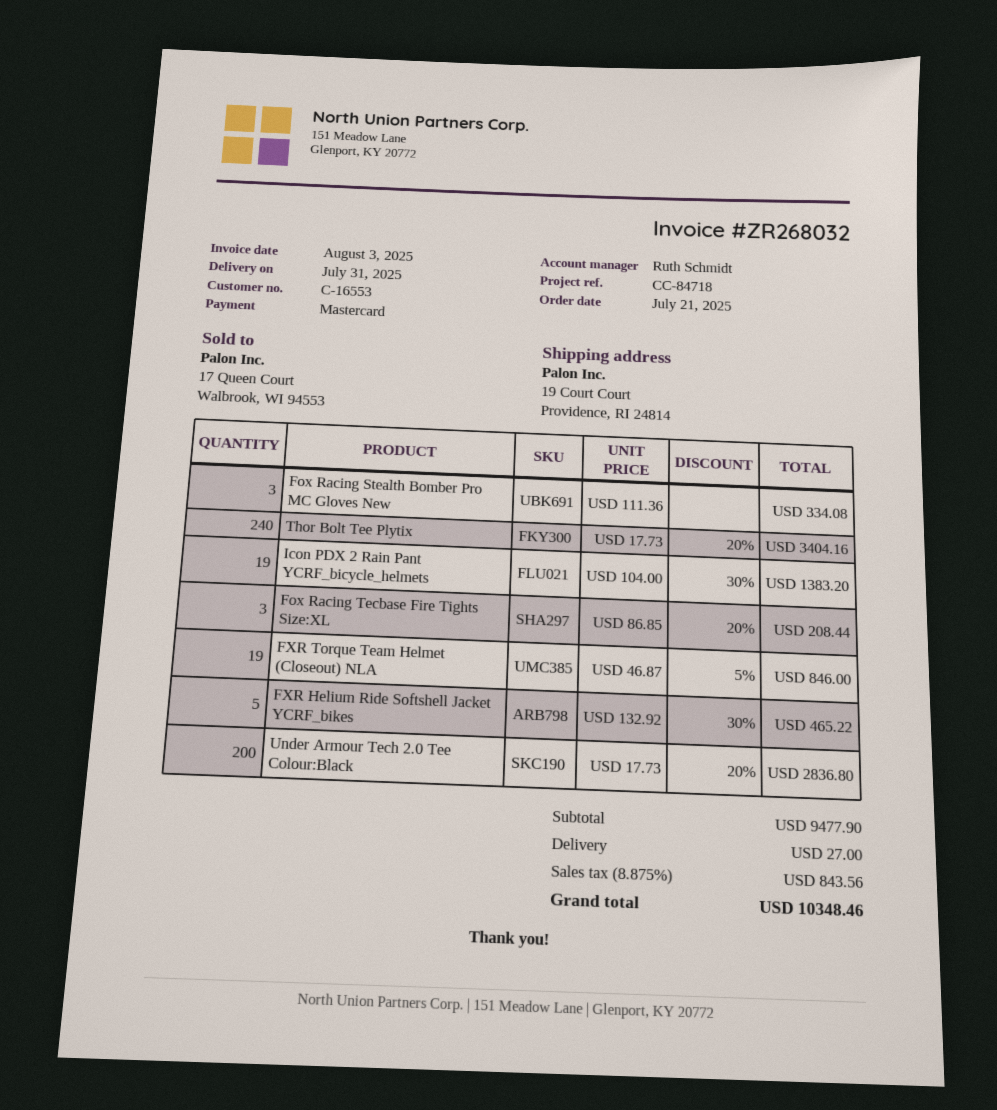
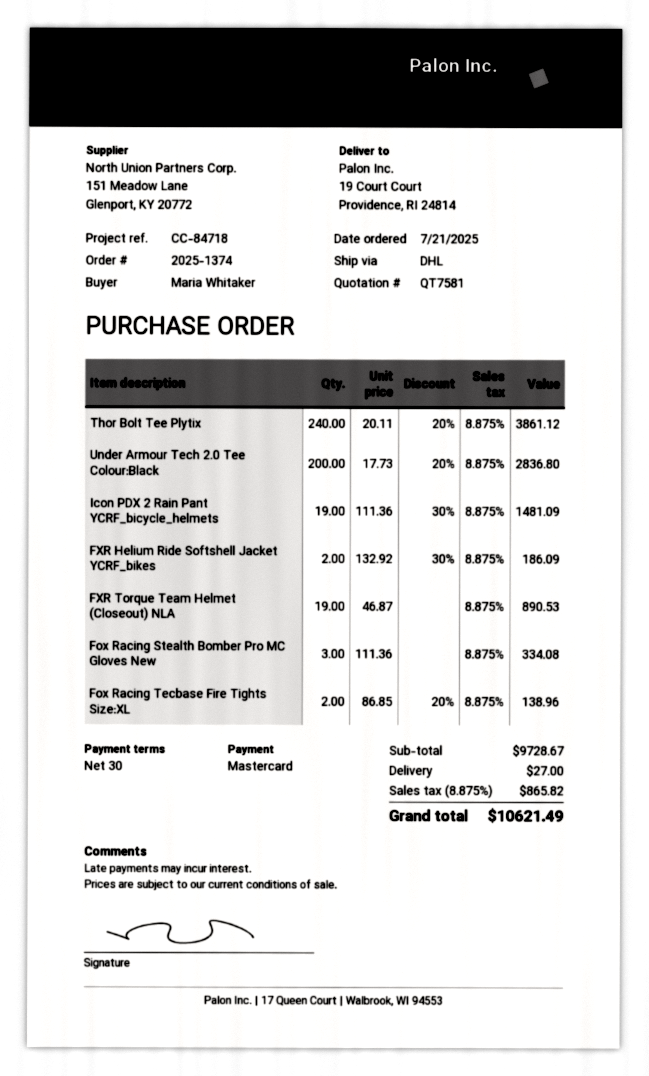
Thor Bolt Tee Plytix: 240 x 17.73 - 20% = 3404.16 -> 240 x 20.11 - 20% = 3861.12
Icon PDX 2 Rain Pant YCRF_bicycle_helmets: 19 x 104.00 - 30% = 1383.20 -> 19 x 111.36 - 30% = 1481.09
Fox Racing Tecbase Fire Tights Size:XL: 3 x 86.85 - 20% = 208.44 -> 2 x 86.85 - 20% = 138.96
FXR Torque Team Helmet (Closeout) NLA: 19 x 46.87 - 5% = 846.00 -> 19 x 46.87 = 890.53
FXR Helium Ride Softshell Jacket YCRF_bikes: 5 x 132.92 - 30% = 465.22 -> 2 x 132.92 - 30% = 186.09
subtotal: 9477.90 -> 9728.67
tax: 8.875% = 843.56 -> 8.875% = 865.82
total: 10348.46 -> 10621.49

